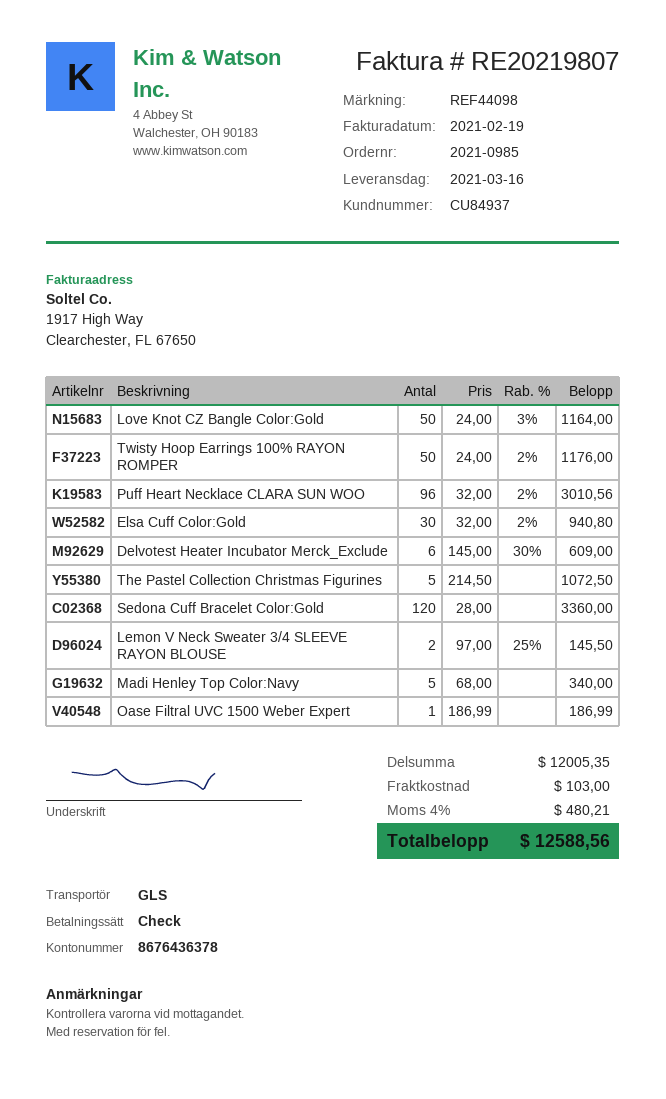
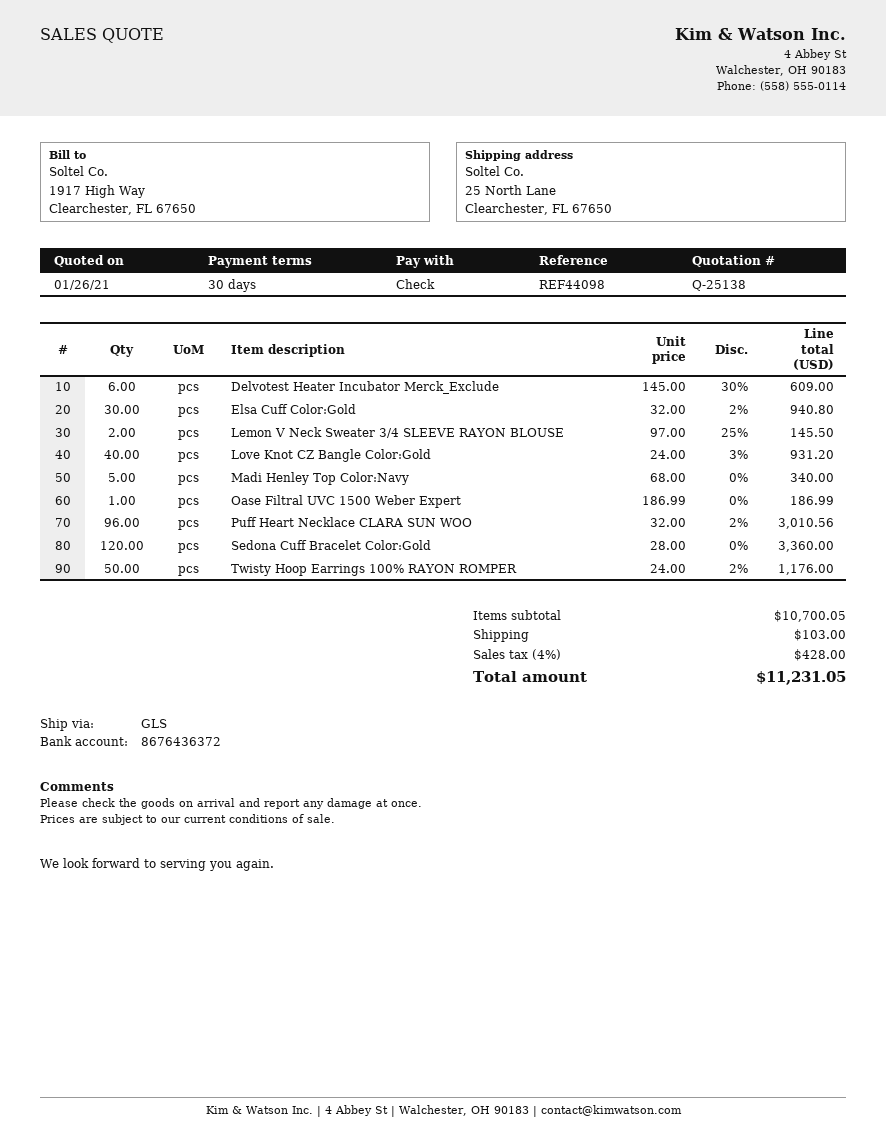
bank account: 8676436378 -> 8676436372
Love Knot CZ Bangle Color:Gold: 50 x 24.00 - 3% = 1164.00 -> 40 x 24.00 - 3% = 931.20
The Pastel Collection Christmas Figurines: 5 x 214.50 = 1072.50 -> none
subtotal: 12005.35 -> 10700.05
tax: 4% = 480.21 -> 4% = 428.00
total: 12588.56 -> 11231.05

